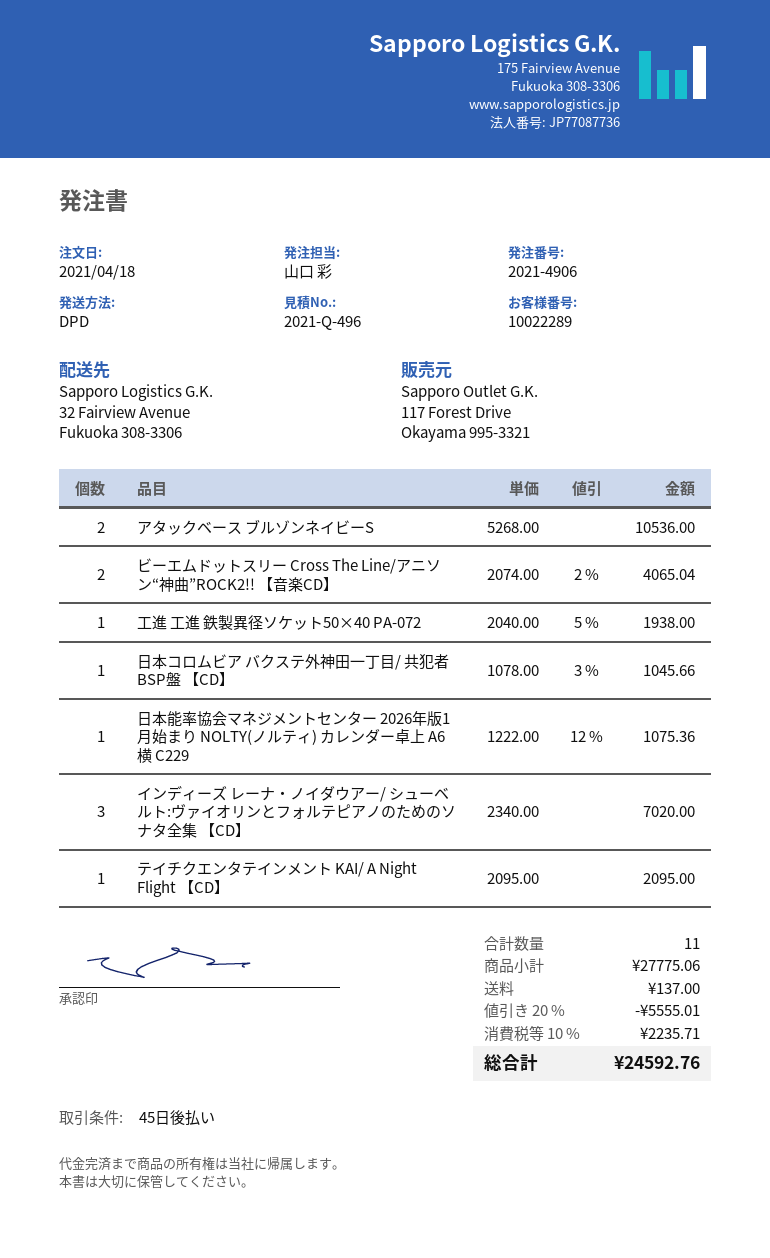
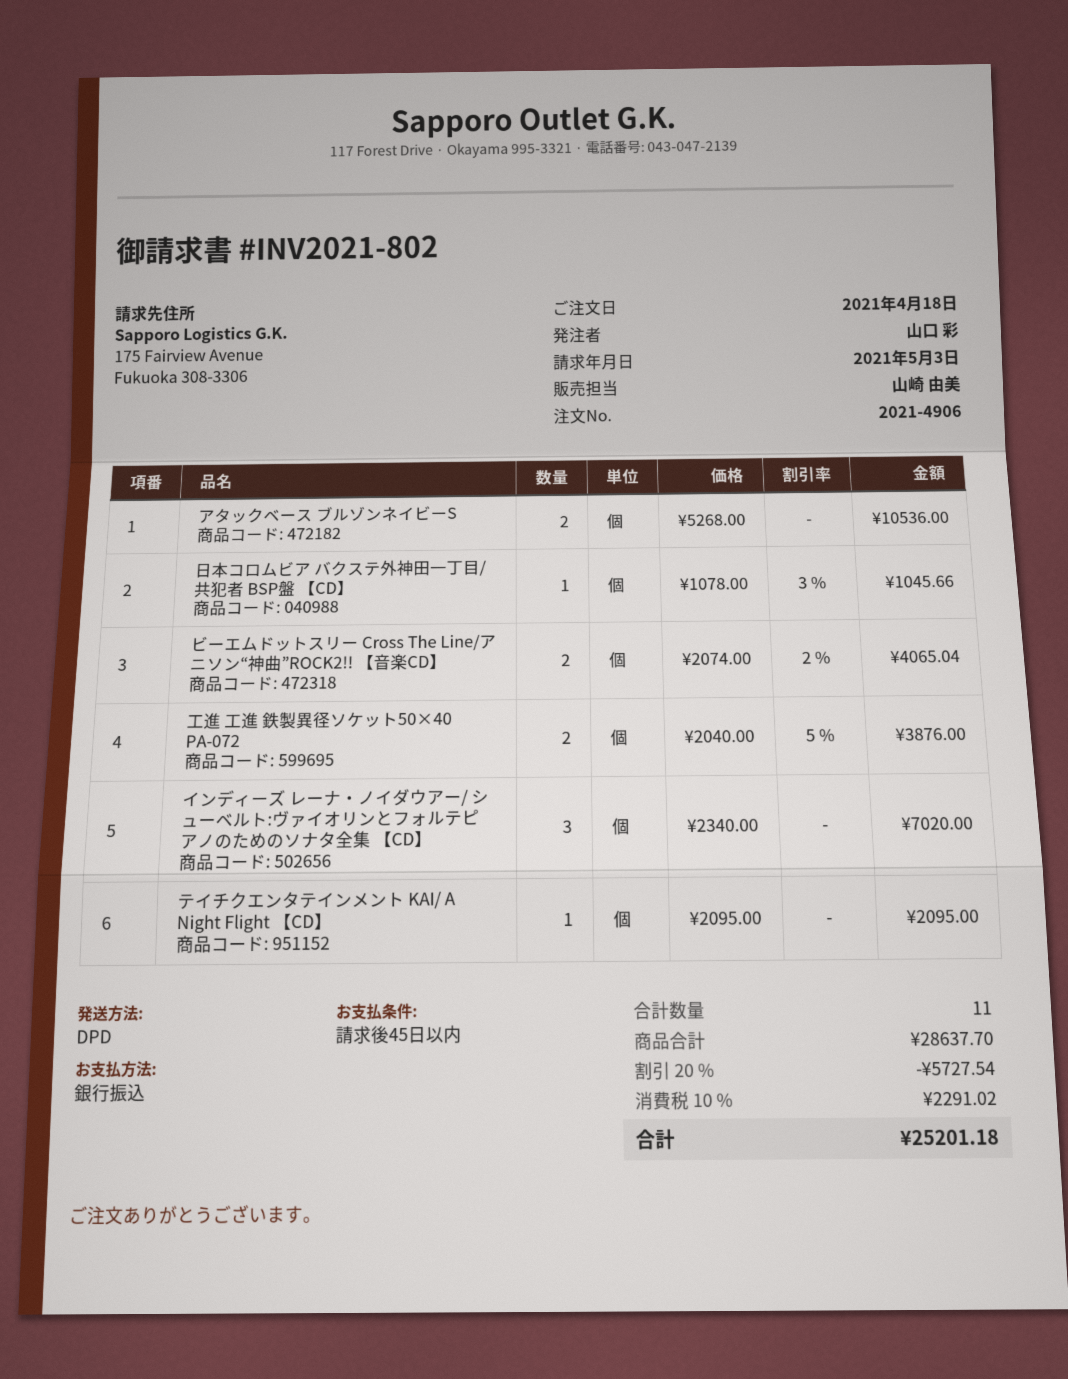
工進 工進 鉄製異径ソケット50×40 PA-072: 1 x 2040.00 - 5% = 1938.00 -> 2 x 2040.00 - 5% = 3876.00
日本能率協会マネジメントセンター 2026年版1月始まり NOLTY(ノルティ) カレンダー卓上 A6横 C229: 1 x 1222.00 - 12% = 1075.36 -> none
subtotal: 27775.06 -> 28637.70
discount: 20% = 5555.01 -> 20% = 5727.54
shipping: 137.00 -> none
tax: 10% = 2235.71 -> 10% = 2291.02
total: 24592.76 -> 25201.18

